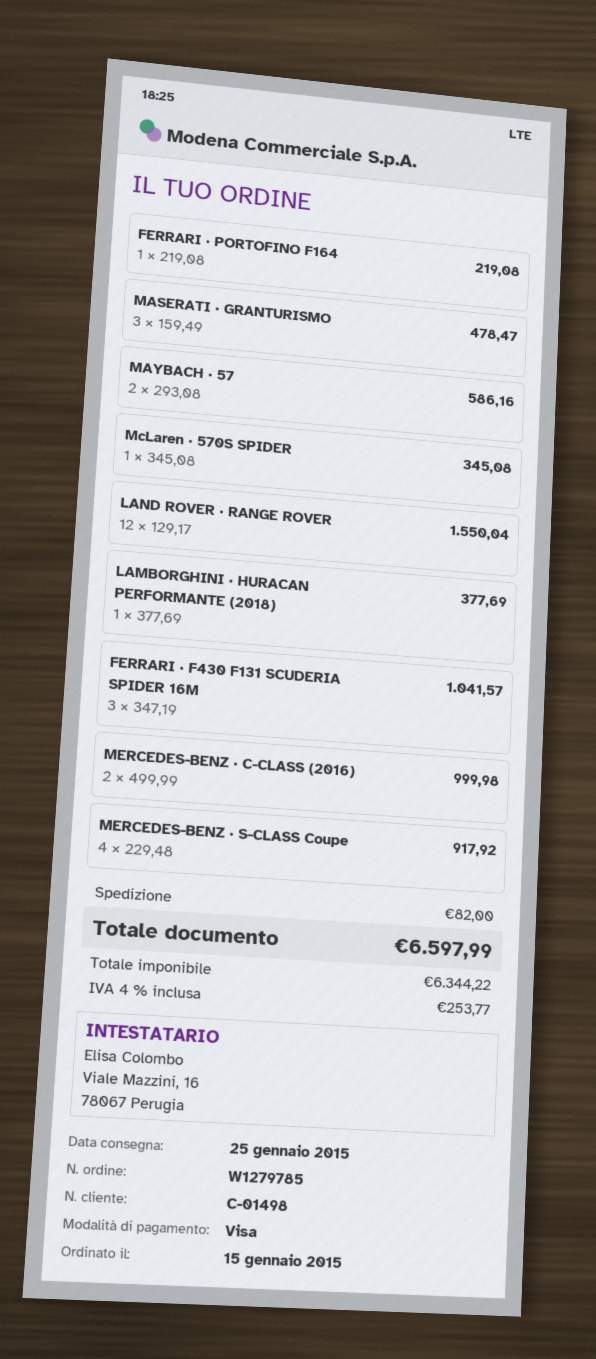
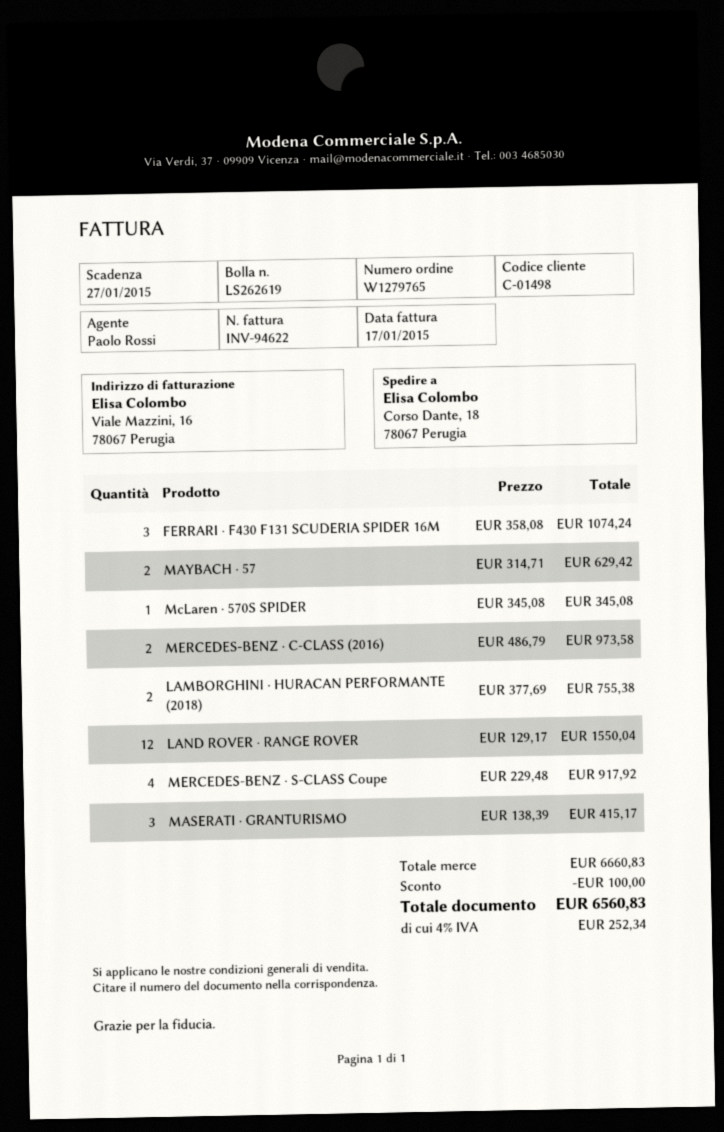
order number: W1279785 -> W1279765
FERRARI · PORTOFINO F164: 1 x 219.08 = 219.08 -> none
MASERATI · GRANTURISMO: 3 x 159.49 = 478.47 -> 3 x 138.39 = 415.17
MAYBACH · 57: 2 x 293.08 = 586.16 -> 2 x 314.71 = 629.42
LAMBORGHINI · HURACAN PERFORMANTE (2018): 1 x 377.69 = 377.69 -> 2 x 377.69 = 755.38
FERRARI · F430 F131 SCUDERIA SPIDER 16M: 3 x 347.19 = 1041.57 -> 3 x 358.08 = 1074.24
MERCEDES-BENZ · C-CLASS (2016): 2 x 499.99 = 999.98 -> 2 x 486.79 = 973.58
discount: none -> 100.00
shipping: 82.00 -> none
tax: 4% = 253.77 -> 4% = 252.34
total: 6597.99 -> 6560.83

